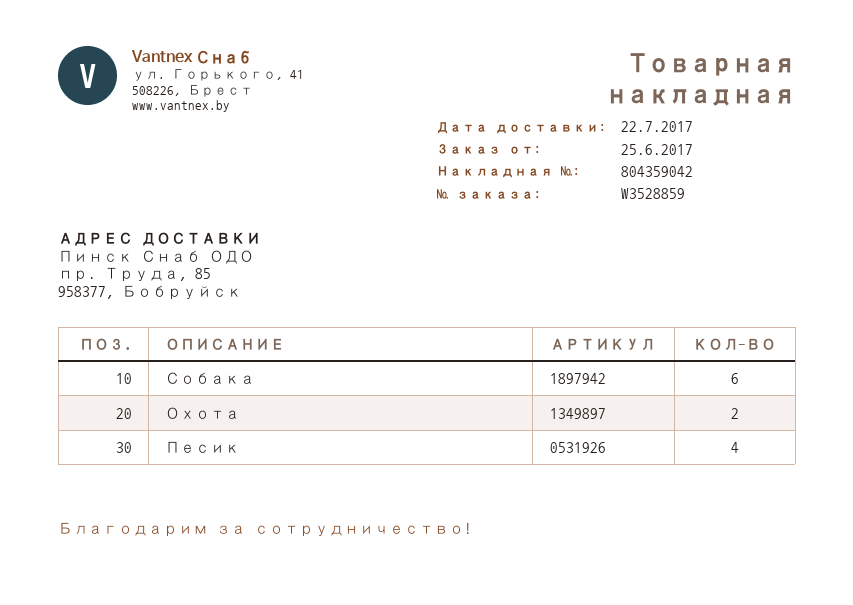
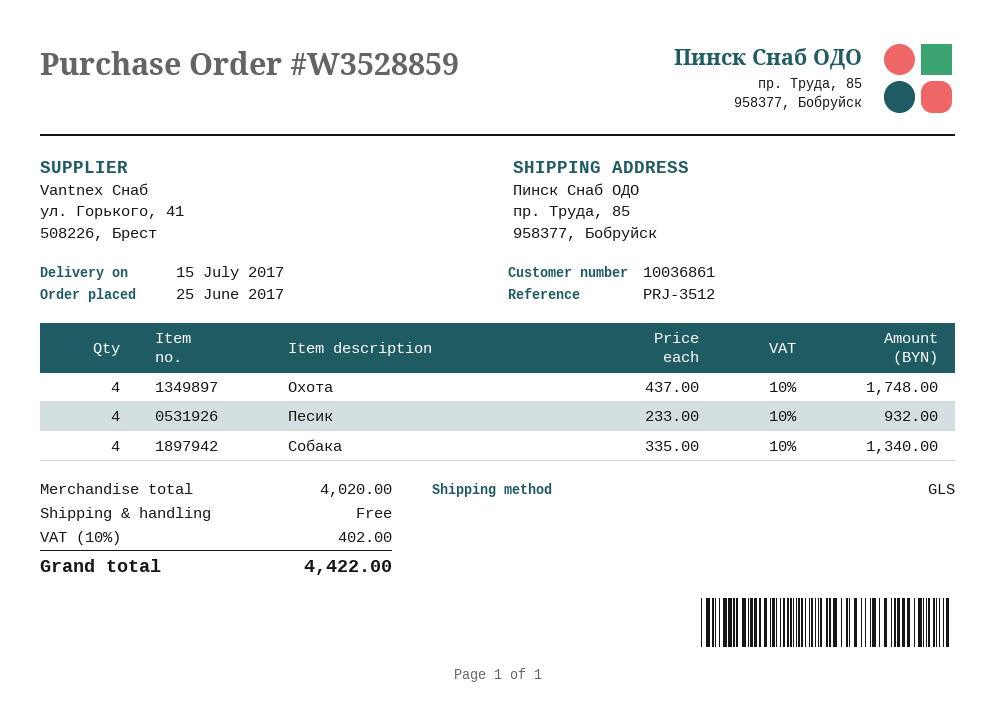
delivery date: 2017-07-22 -> 2017-07-15
Собака: 6 -> 4
Охота: 2 -> 4

